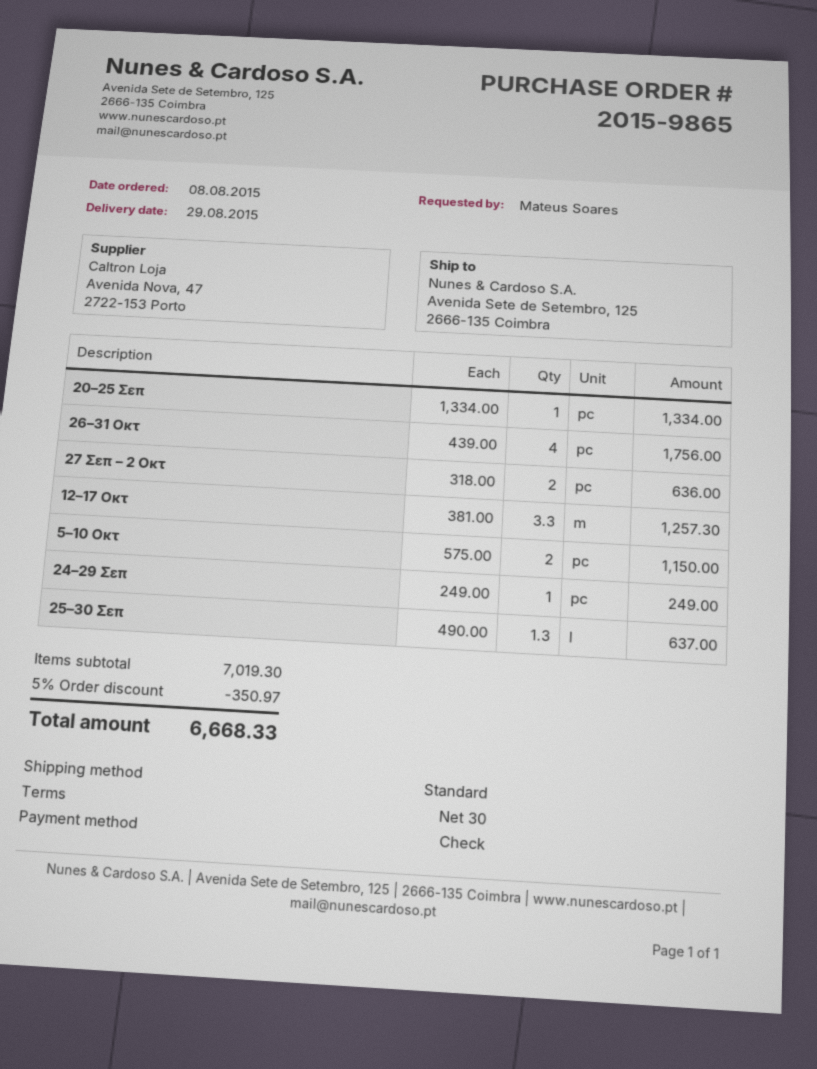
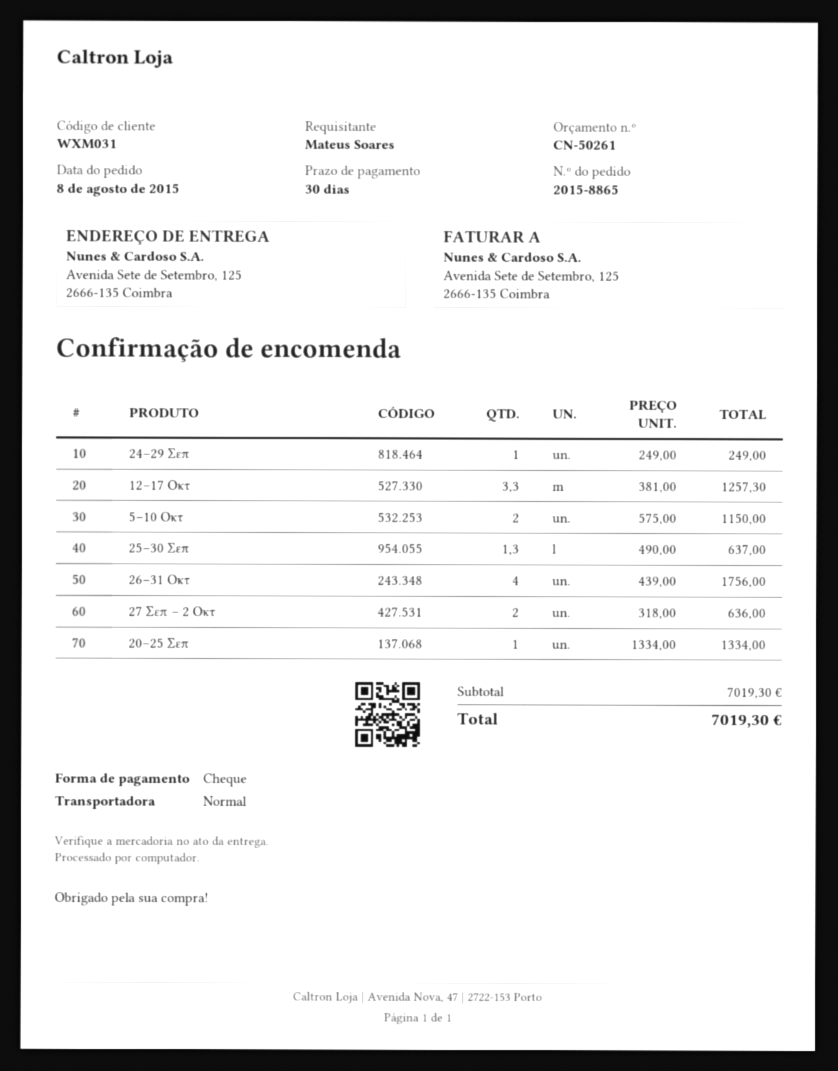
order number: 2015-9865 -> 2015-8865
discount: 5% = 350.97 -> none
total: 6668.33 -> 7019.30

